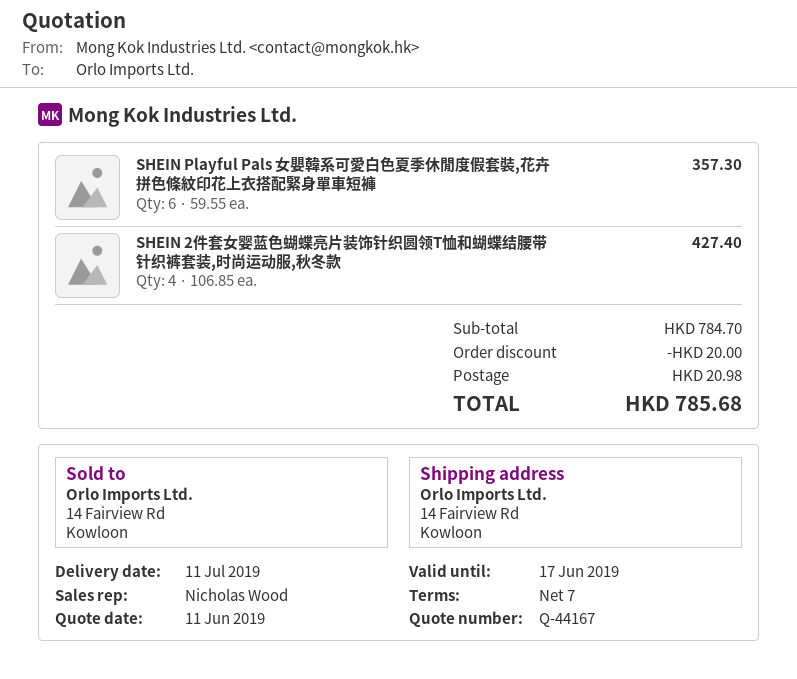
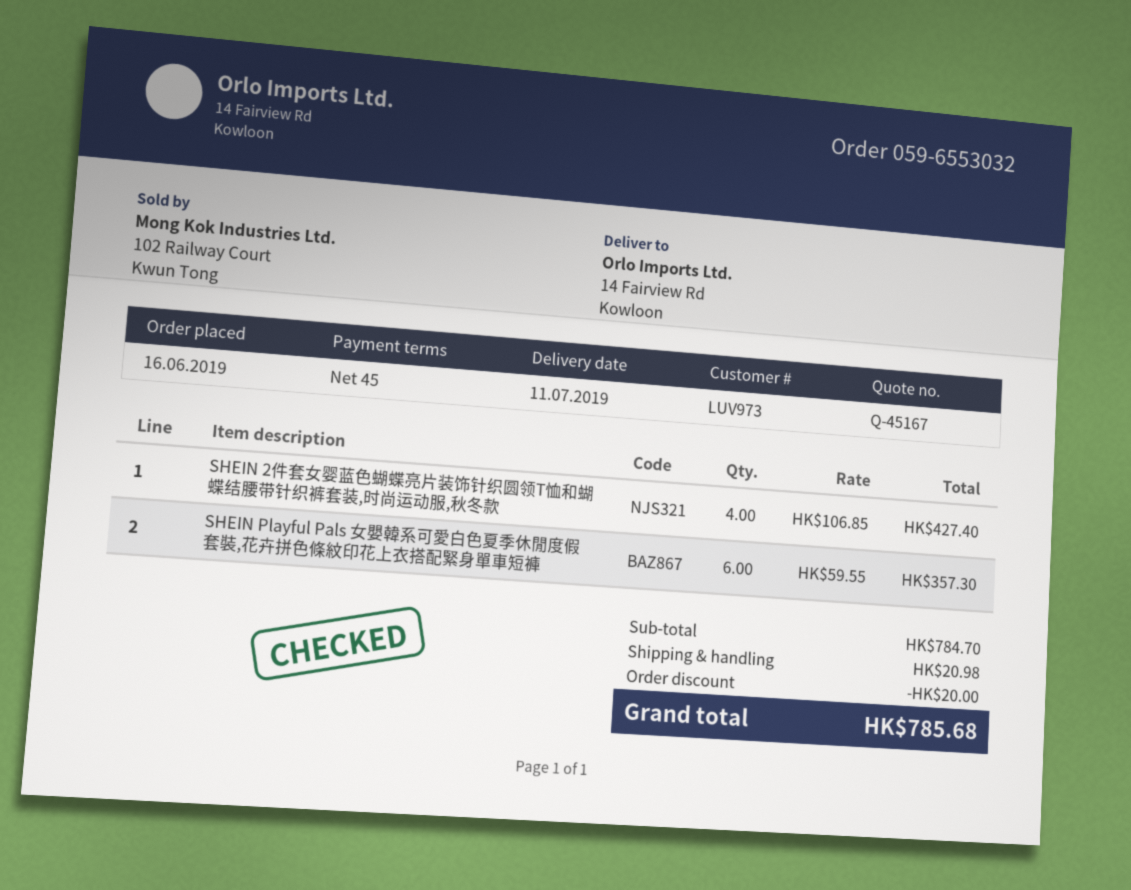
quote number: Q-44167 -> Q-45167
payment terms: 7 days -> 45 days

